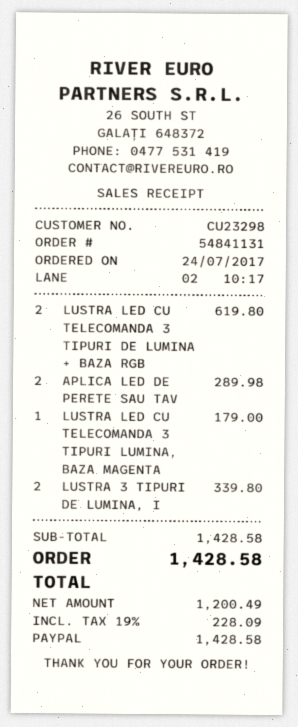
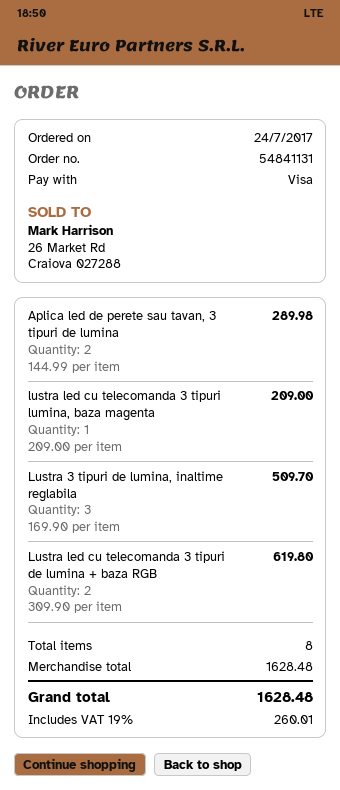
payment method: PayPal -> Visa
LUSTRA LED CU TELECOMANDA 3 TIPURI LUMINA, BAZA MAGENTA: 1 for 179.00 -> 1 for 209.00
LUSTRA 3 TIPURI DE LUMINA, I: 2 for 339.80 -> 3 for 509.70
subtotal: 1428.58 -> 1628.48
tax: 19% = 228.09 -> 19% = 260.01
total: 1428.58 -> 1628.48

